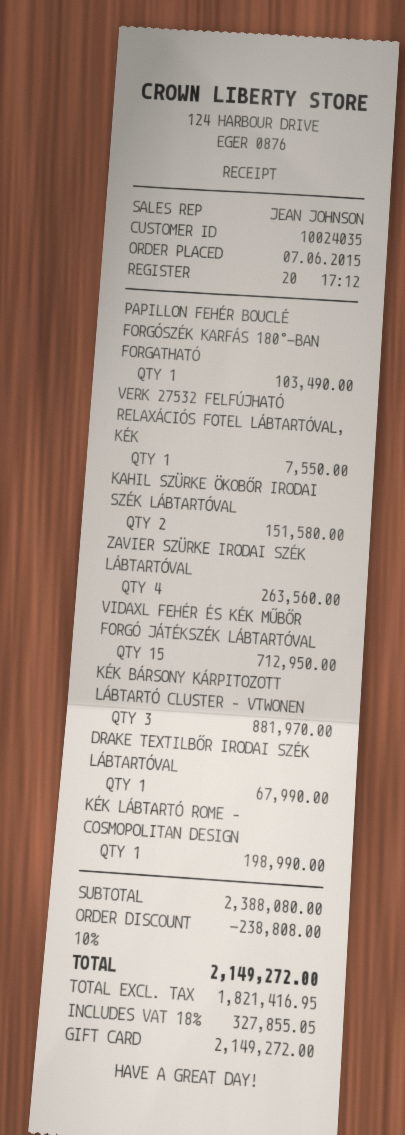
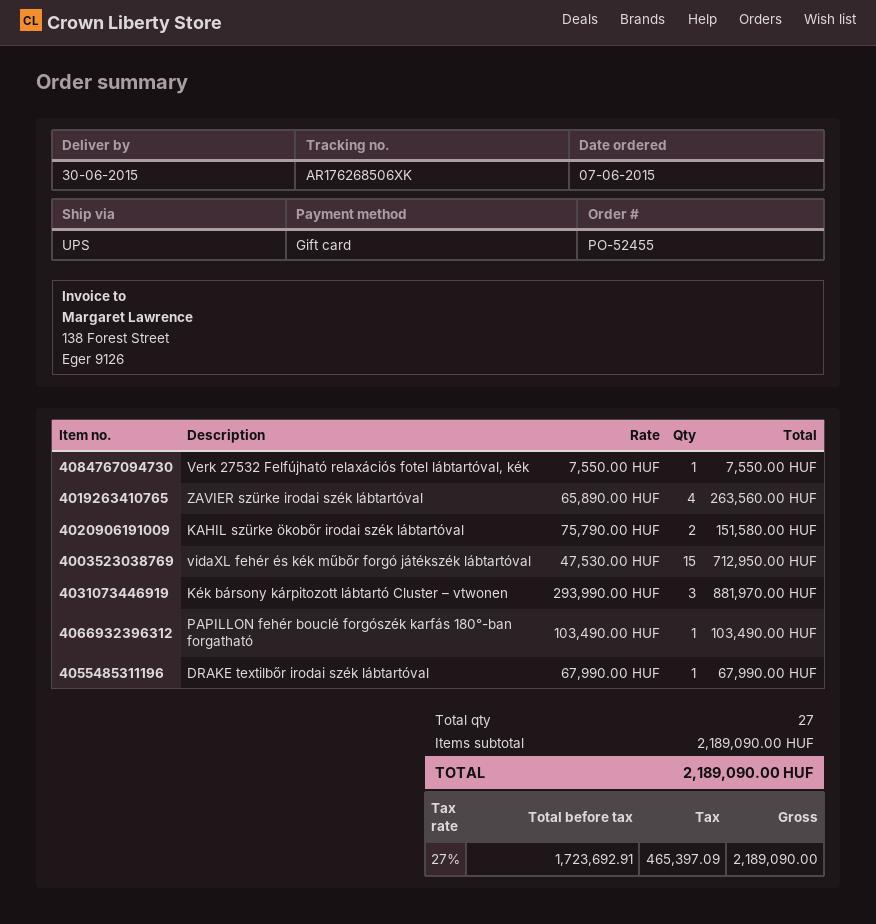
KÉK LÁBTARTÓ ROME – COSMOPOLITAN DESIGN: 1 for 198990.00 -> none
subtotal: 2388080.00 -> 2189090.00
discount: 10% = 238808.00 -> none
net: 1821416.95 -> 1723692.91
tax: 18% = 327855.05 -> 27% = 465397.09
total: 2149272.00 -> 2189090.00

